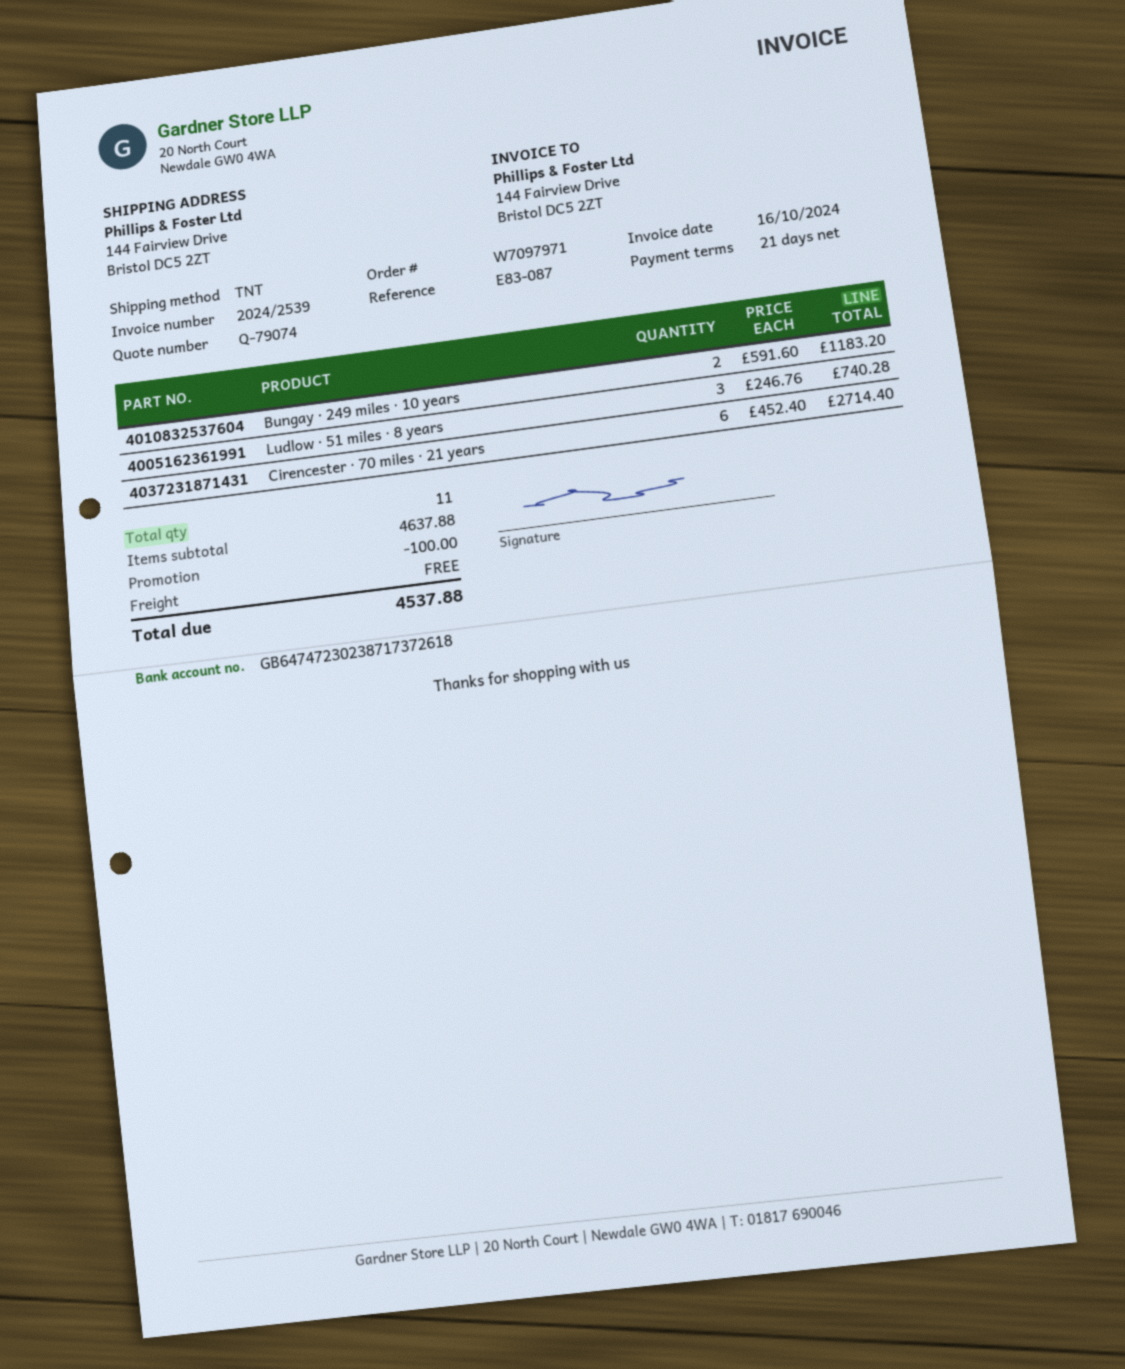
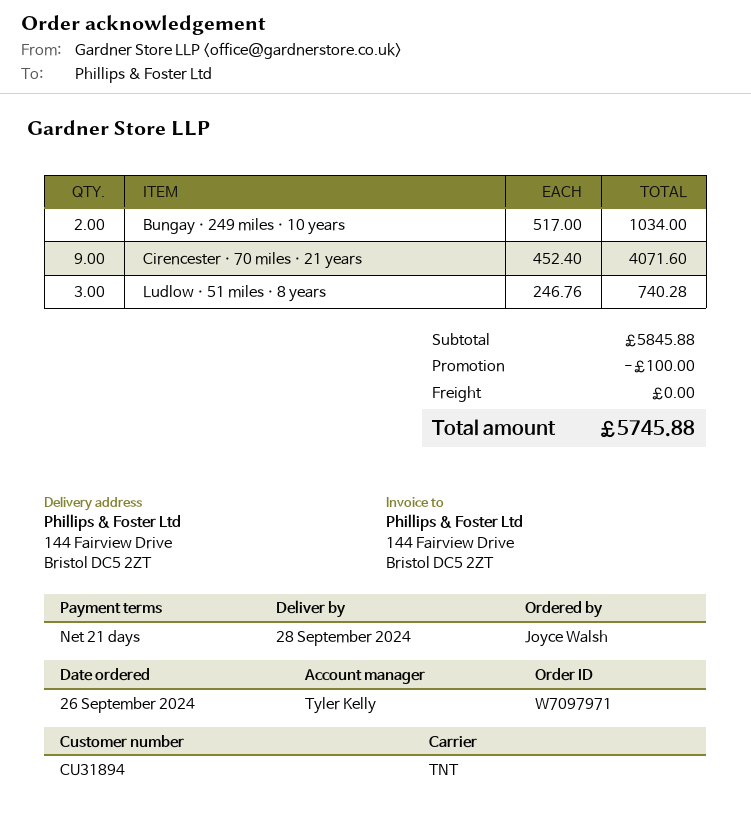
Bungay · 249 miles · 10 years: 2 x 591.60 = 1183.20 -> 2 x 517.00 = 1034.00
Cirencester · 70 miles · 21 years: 6 x 452.40 = 2714.40 -> 9 x 452.40 = 4071.60
subtotal: 4637.88 -> 5845.88
total: 4537.88 -> 5745.88

